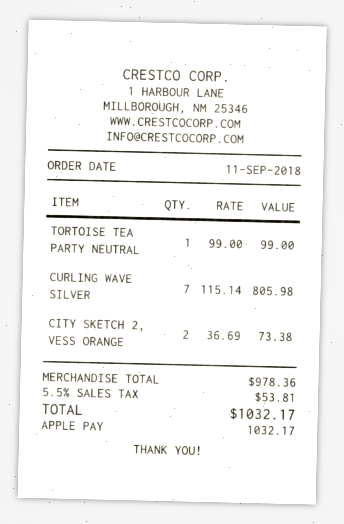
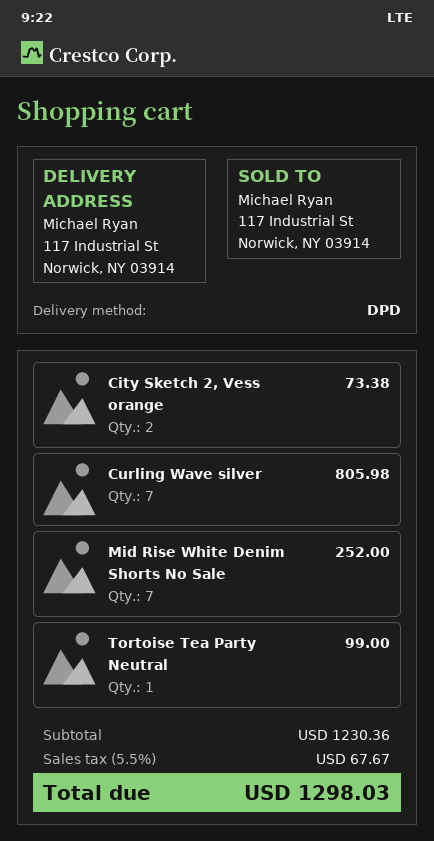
Mid Rise White Denim Shorts No Sale: none -> 7 for 252.00
subtotal: 978.36 -> 1230.36
tax: 5.5% = 53.81 -> 5.5% = 67.67
total: 1032.17 -> 1298.03

